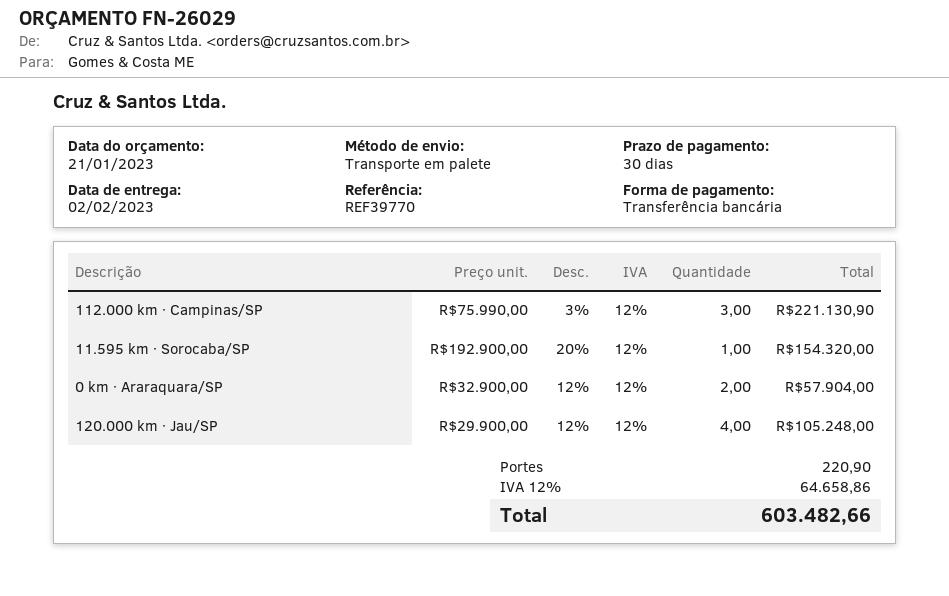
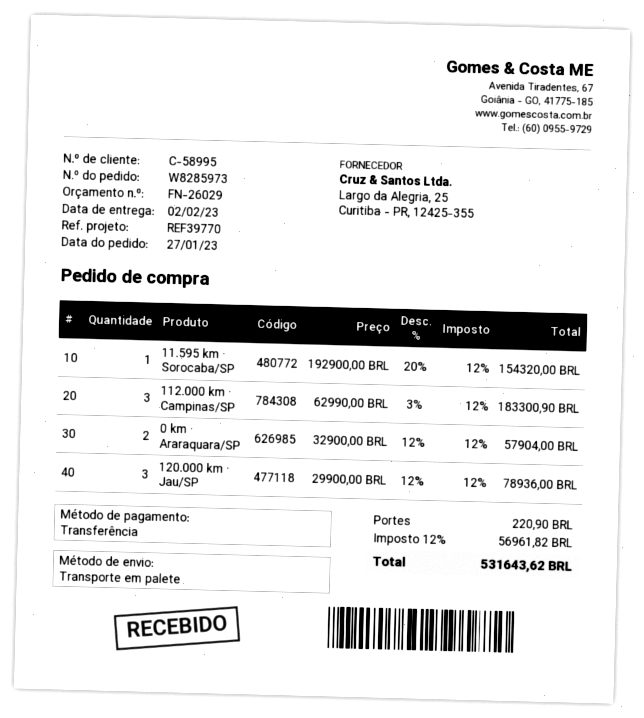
112.000 km · Campinas/SP: 3 x 75990.00 - 3% = 221130.90 -> 3 x 62990.00 - 3% = 183300.90
120.000 km · Jau/SP: 4 x 29900.00 - 12% = 105248.00 -> 3 x 29900.00 - 12% = 78936.00
tax: 12% = 64658.86 -> 12% = 56961.82
total: 603482.66 -> 531643.62

